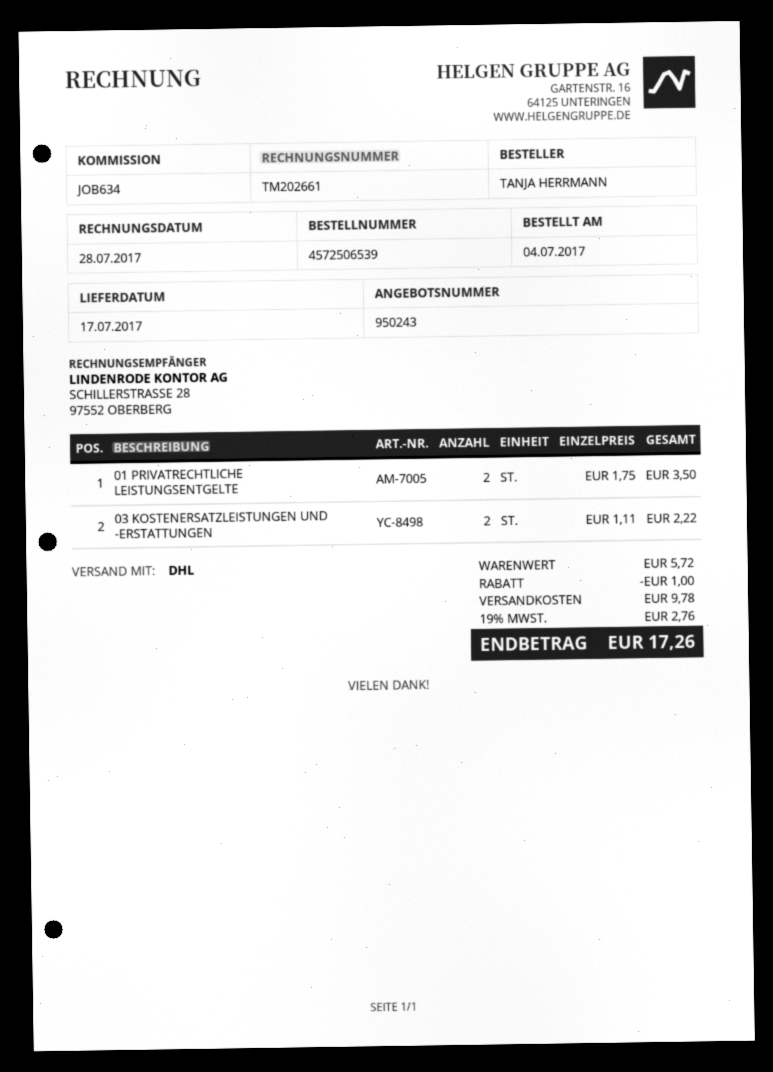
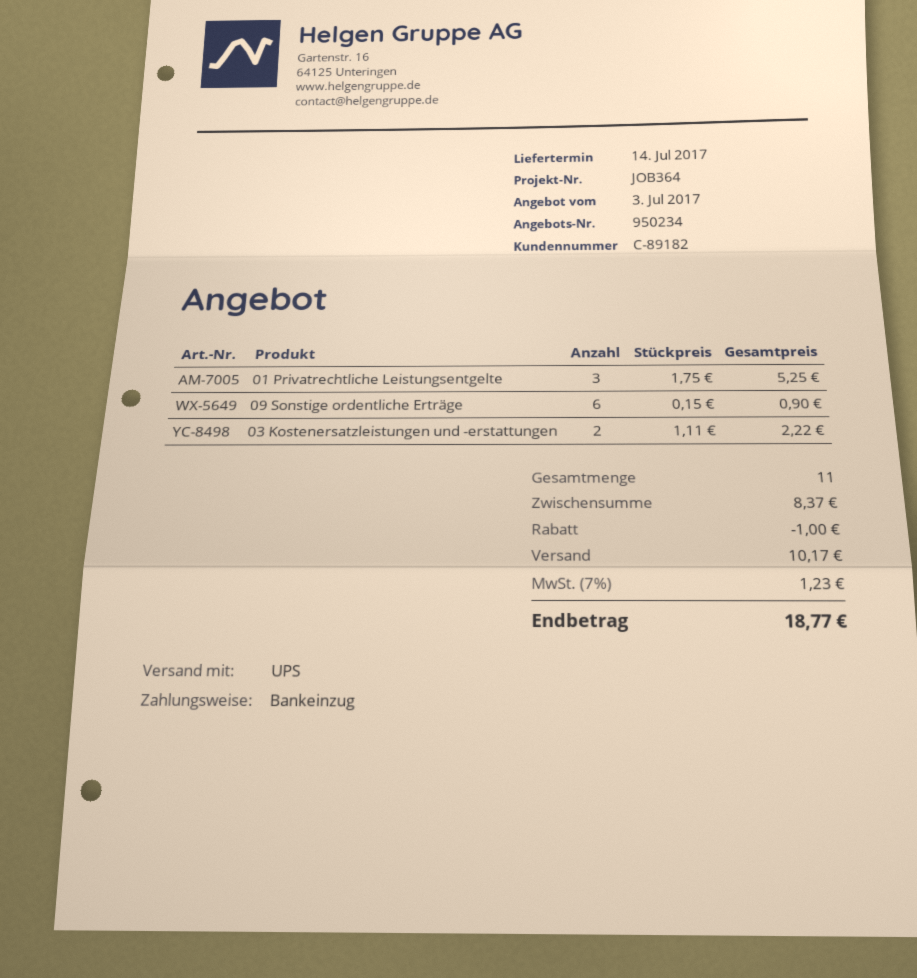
quote number: 950243 -> 950234
delivery date: 2017-07-17 -> 2017-07-14
reference: JOB634 -> JOB364
shipping method: DHL -> UPS
01 PRIVATRECHTLICHE LEISTUNGSENTGELTE: 2 x 1.75 = 3.50 -> 3 x 1.75 = 5.25
09 Sonstige ordentliche Erträge: none -> 6 x 0.15 = 0.90
subtotal: 5.72 -> 8.37
shipping: 9.78 -> 10.17
tax: 19% = 2.76 -> 7% = 1.23
total: 17.26 -> 18.77

